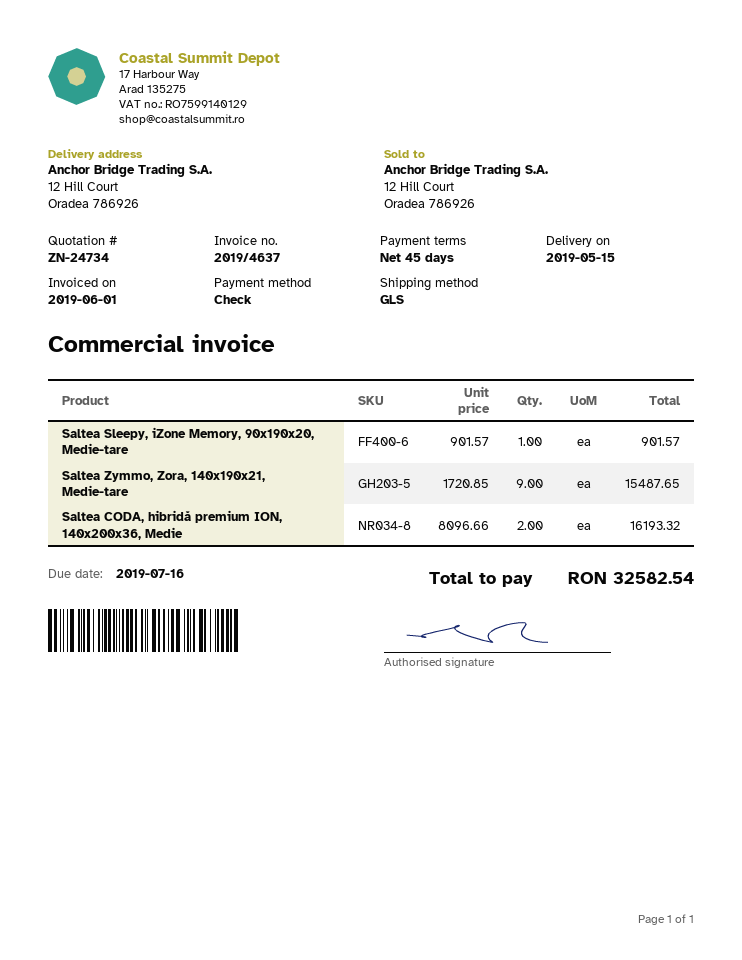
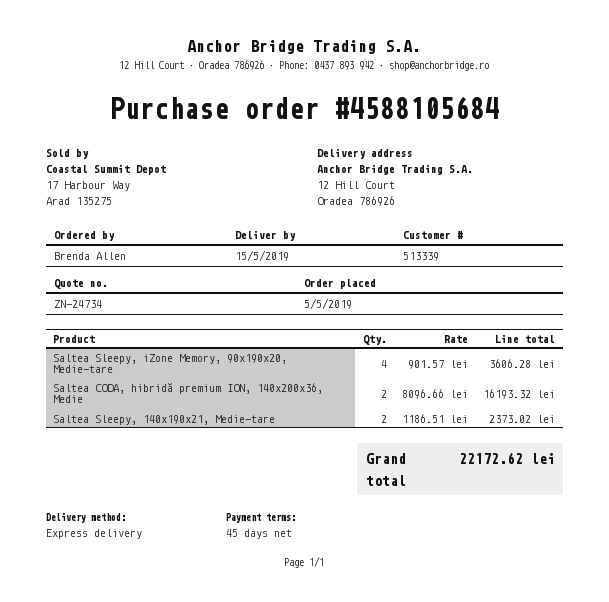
shipping method: GLS -> express
Saltea Sleepy, iZone Memory, 90x190x20, Medie-tare: 1 x 901.57 = 901.57 -> 4 x 901.57 = 3606.28
Saltea Zymmo, Zora, 140x190x21, Medie-tare: 9 x 1720.85 = 15487.65 -> none
Saltea Sleepy, 140x190x21, Medie-tare: none -> 2 x 1186.51 = 2373.02
total: 32582.54 -> 22172.62

